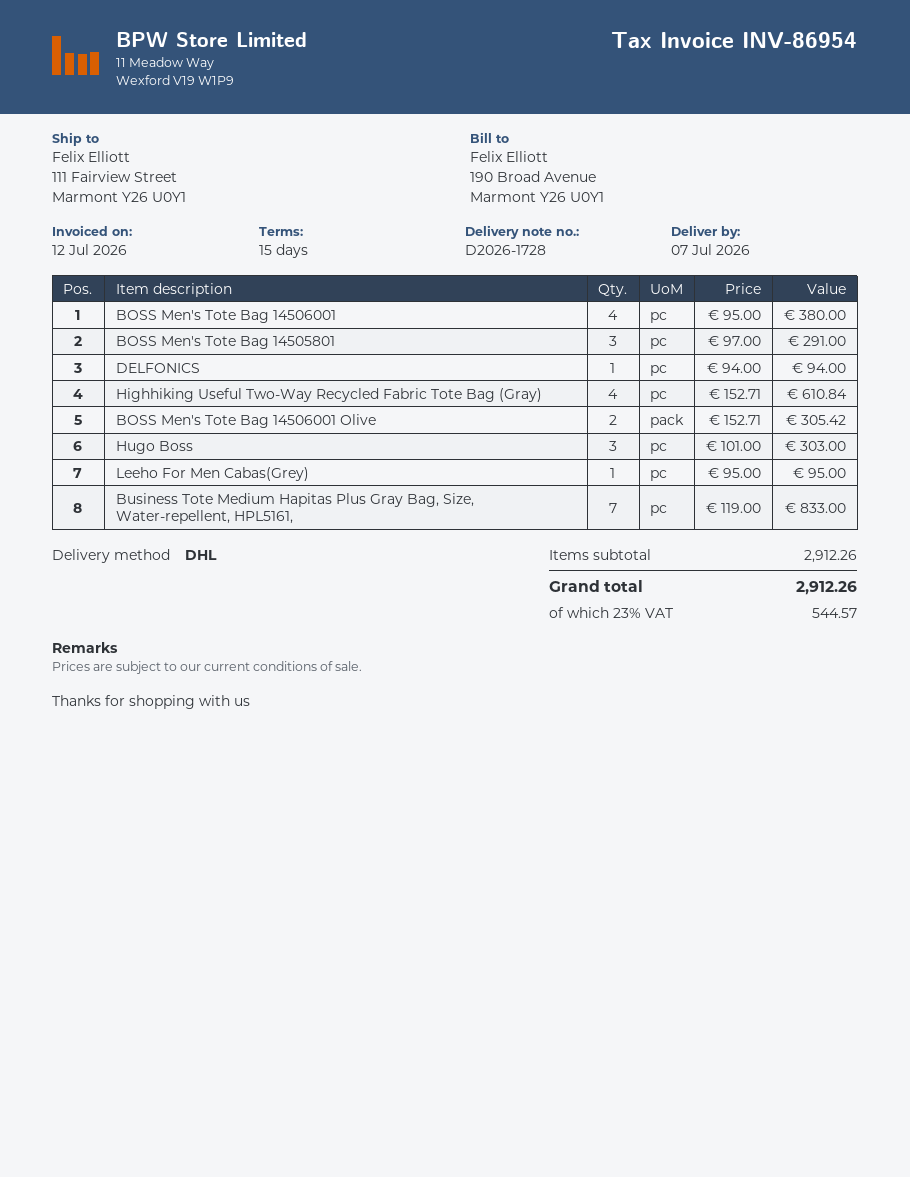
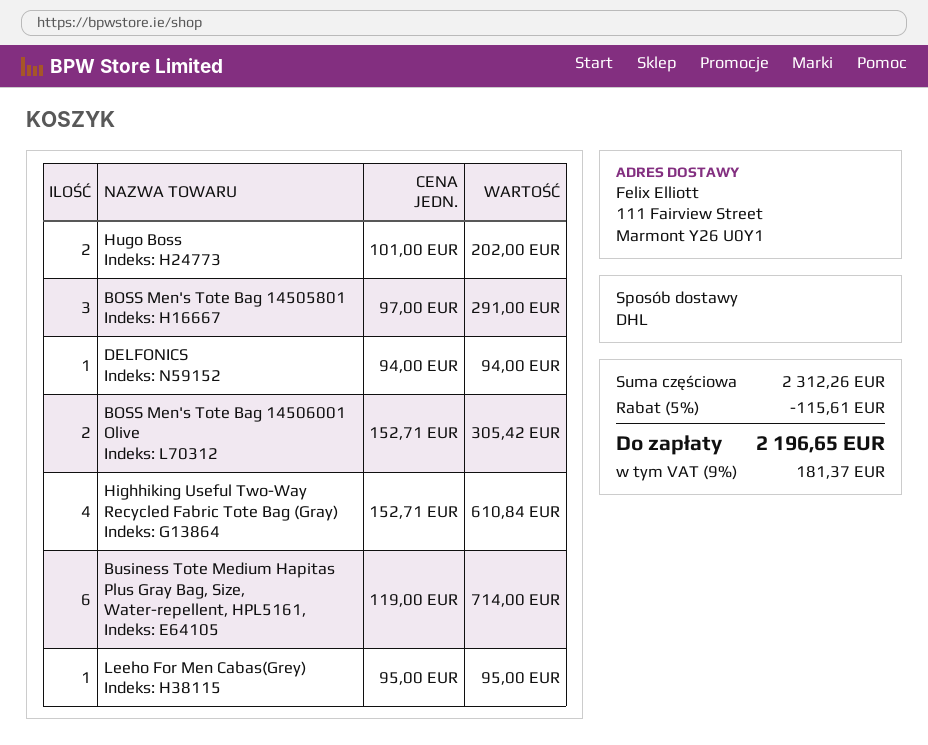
BOSS Men's Tote Bag 14506001: 4 x 95.00 = 380.00 -> none
Hugo Boss: 3 x 101.00 = 303.00 -> 2 x 101.00 = 202.00
Business Tote Medium Hapitas Plus Gray Bag, Size, Water-repellent, HPL5161,: 7 x 119.00 = 833.00 -> 6 x 119.00 = 714.00
subtotal: 2912.26 -> 2312.26
discount: none -> 5% = 115.61
tax: 23% = 544.57 -> 9% = 181.37
total: 2912.26 -> 2196.65

